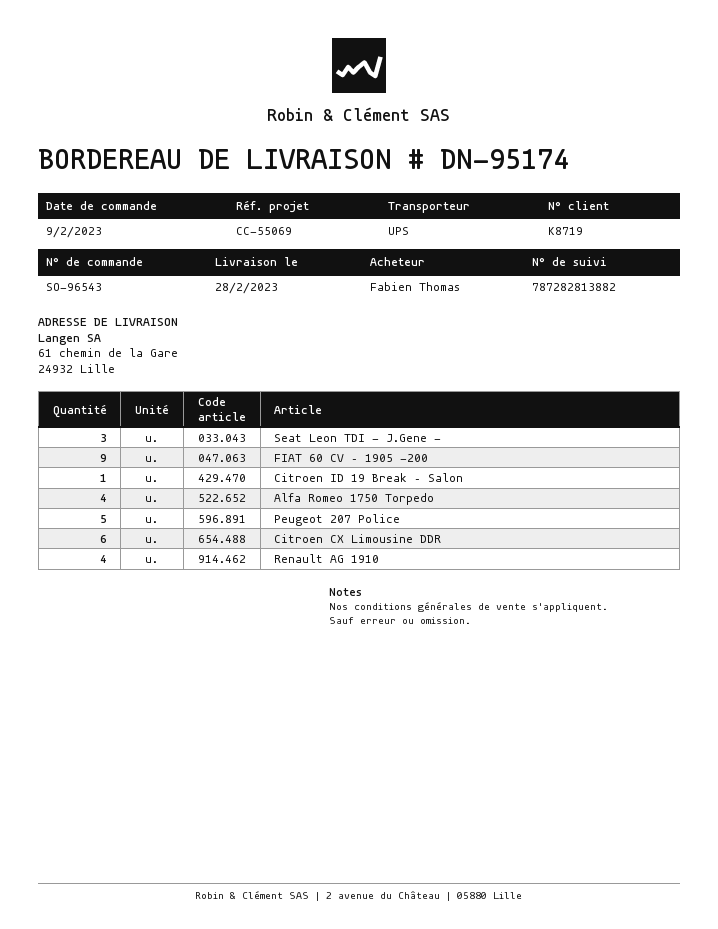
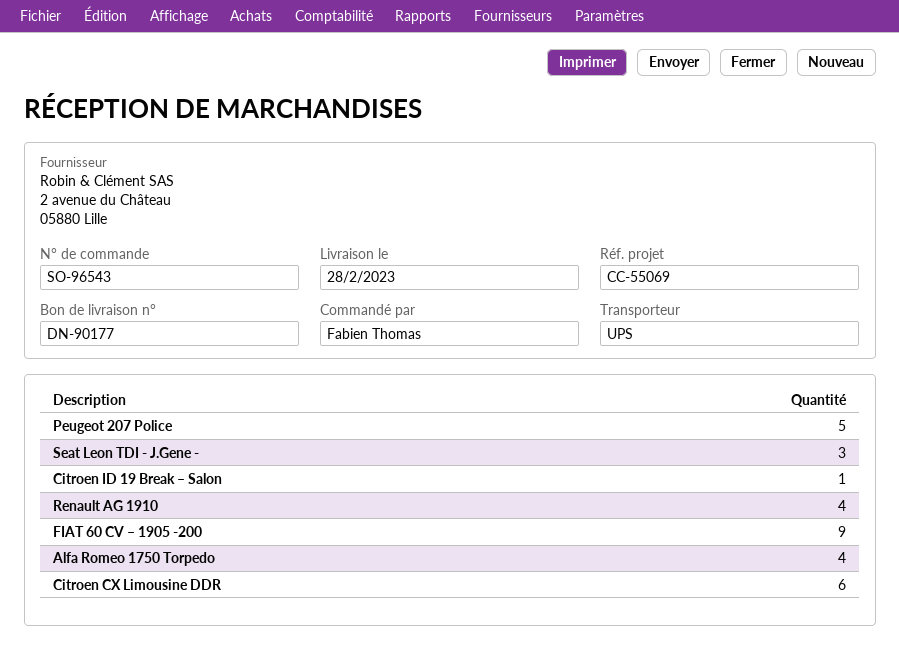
delivery note number: DN-95174 -> DN-90177

